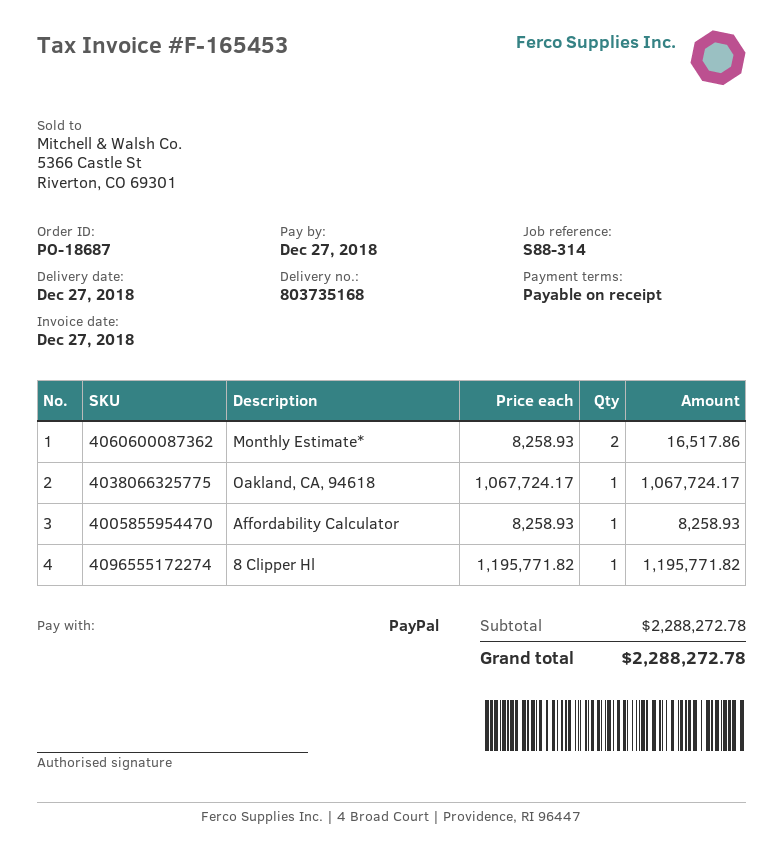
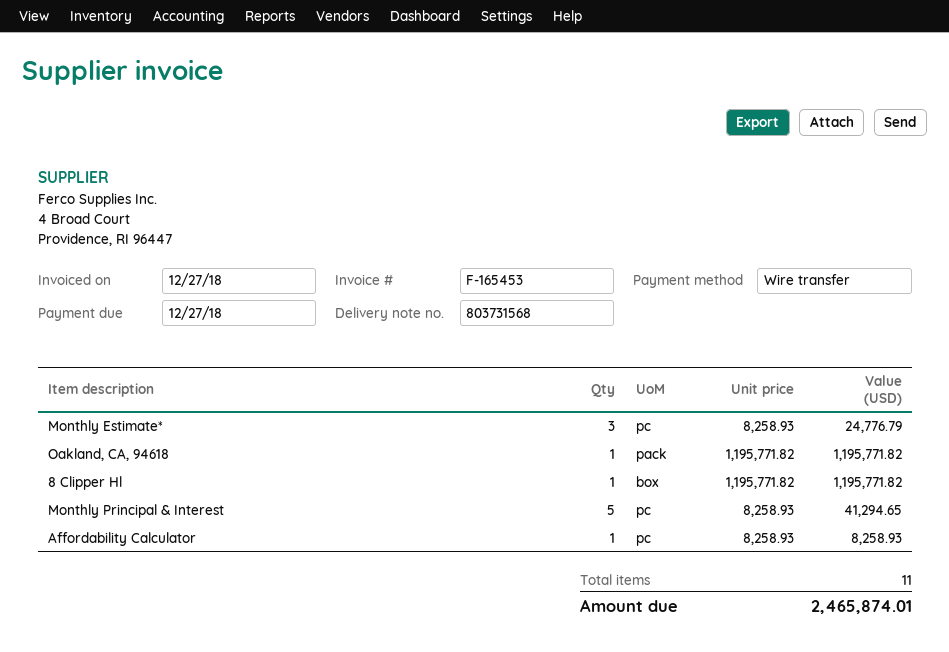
delivery note number: 803735168 -> 803731568
payment method: PayPal -> bank transfer
Monthly Estimate*: 2 x 8258.93 = 16517.86 -> 3 x 8258.93 = 24776.79
Oakland, CA, 94618: 1 x 1067724.17 = 1067724.17 -> 1 x 1195771.82 = 1195771.82
Monthly Principal & Interest: none -> 5 x 8258.93 = 41294.65
total: 2288272.78 -> 2465874.01

